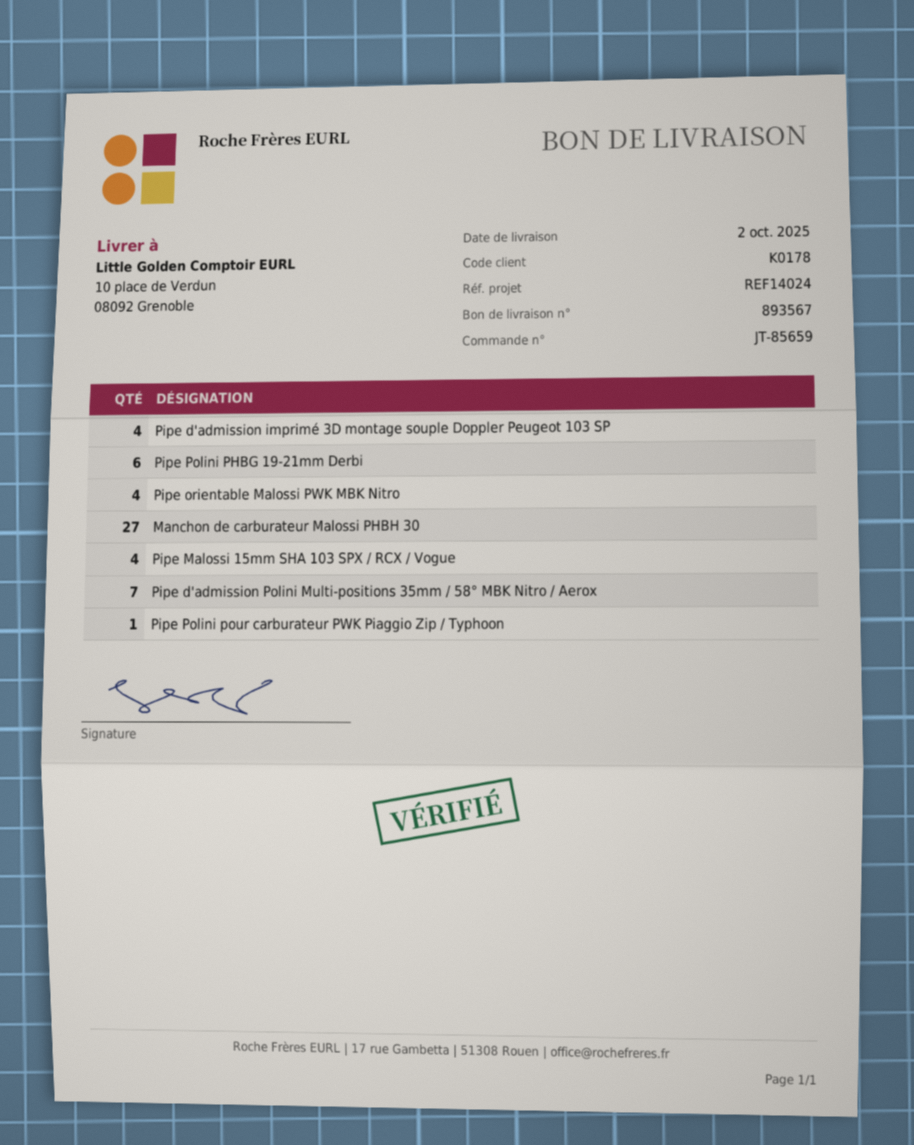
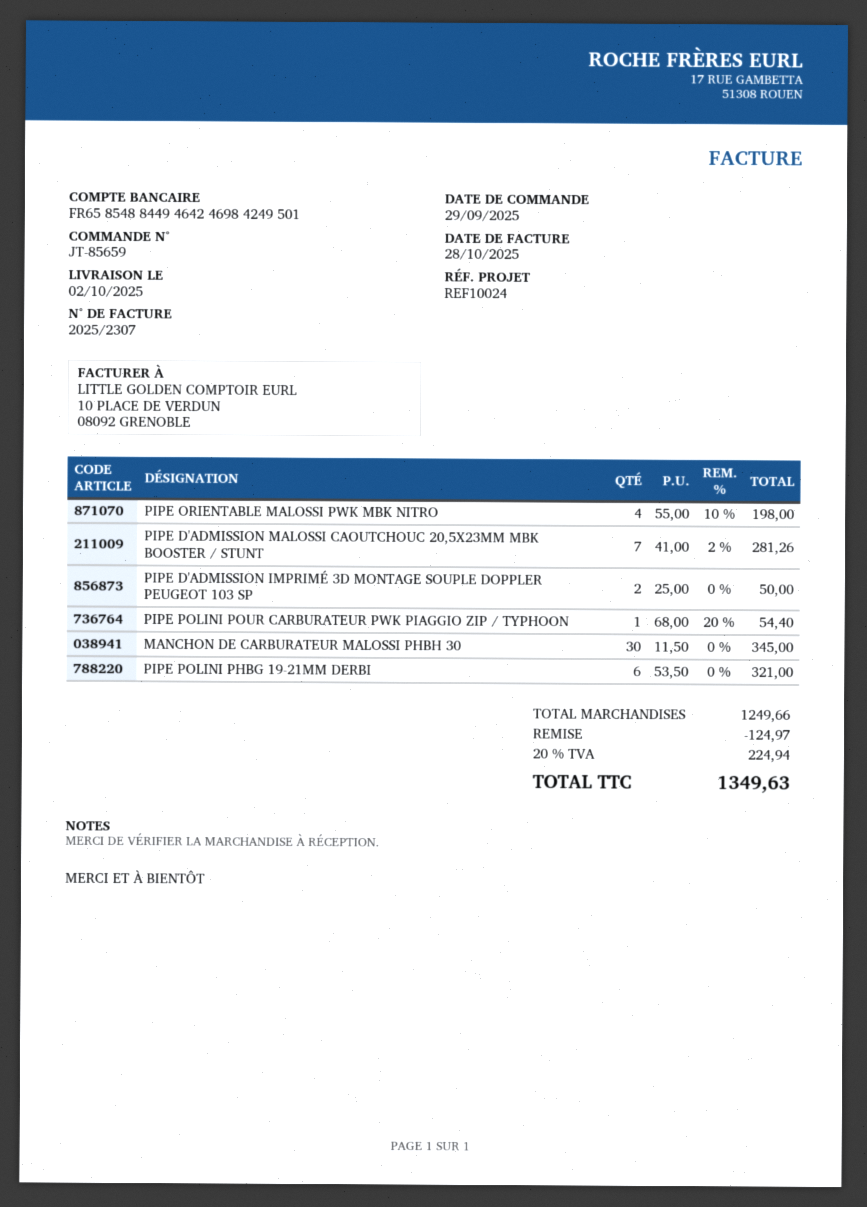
reference: REF14024 -> REF10024
Pipe d'admission imprimé 3D montage souple Doppler Peugeot 103 SP: 4 -> 2
Manchon de carburateur Malossi PHBH 30: 27 -> 30
Pipe Malossi 15mm SHA 103 SPX / RCX / Vogue: 4 -> none
Pipe d'admission Polini Multi-positions 35mm / 58° MBK Nitro / Aerox: 7 -> none
PIPE D'ADMISSION MALOSSI CAOUTCHOUC 20,5X23MM MBK BOOSTER / STUNT: none -> 7

